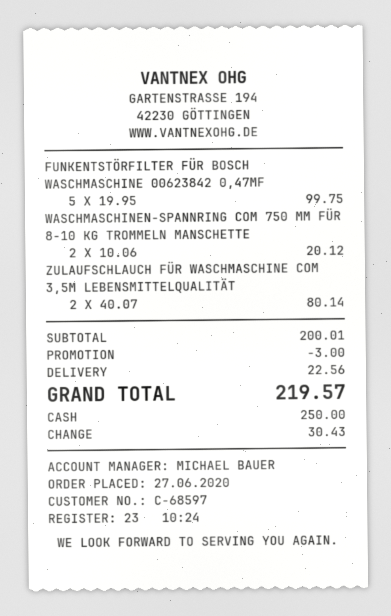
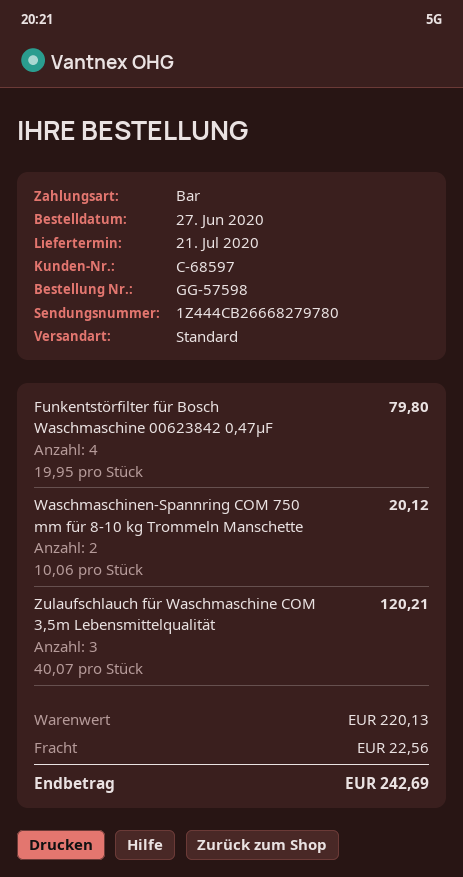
FUNKENTSTÖRFILTER FÜR BOSCH WASCHMASCHINE 00623842 0,47ΜF: 5 x 19.95 = 99.75 -> 4 x 19.95 = 79.80
ZULAUFSCHLAUCH FÜR WASCHMASCHINE COM 3,5M LEBENSMITTELQUALITÄT: 2 x 40.07 = 80.14 -> 3 x 40.07 = 120.21
subtotal: 200.01 -> 220.13
discount: 3.00 -> none
total: 219.57 -> 242.69

